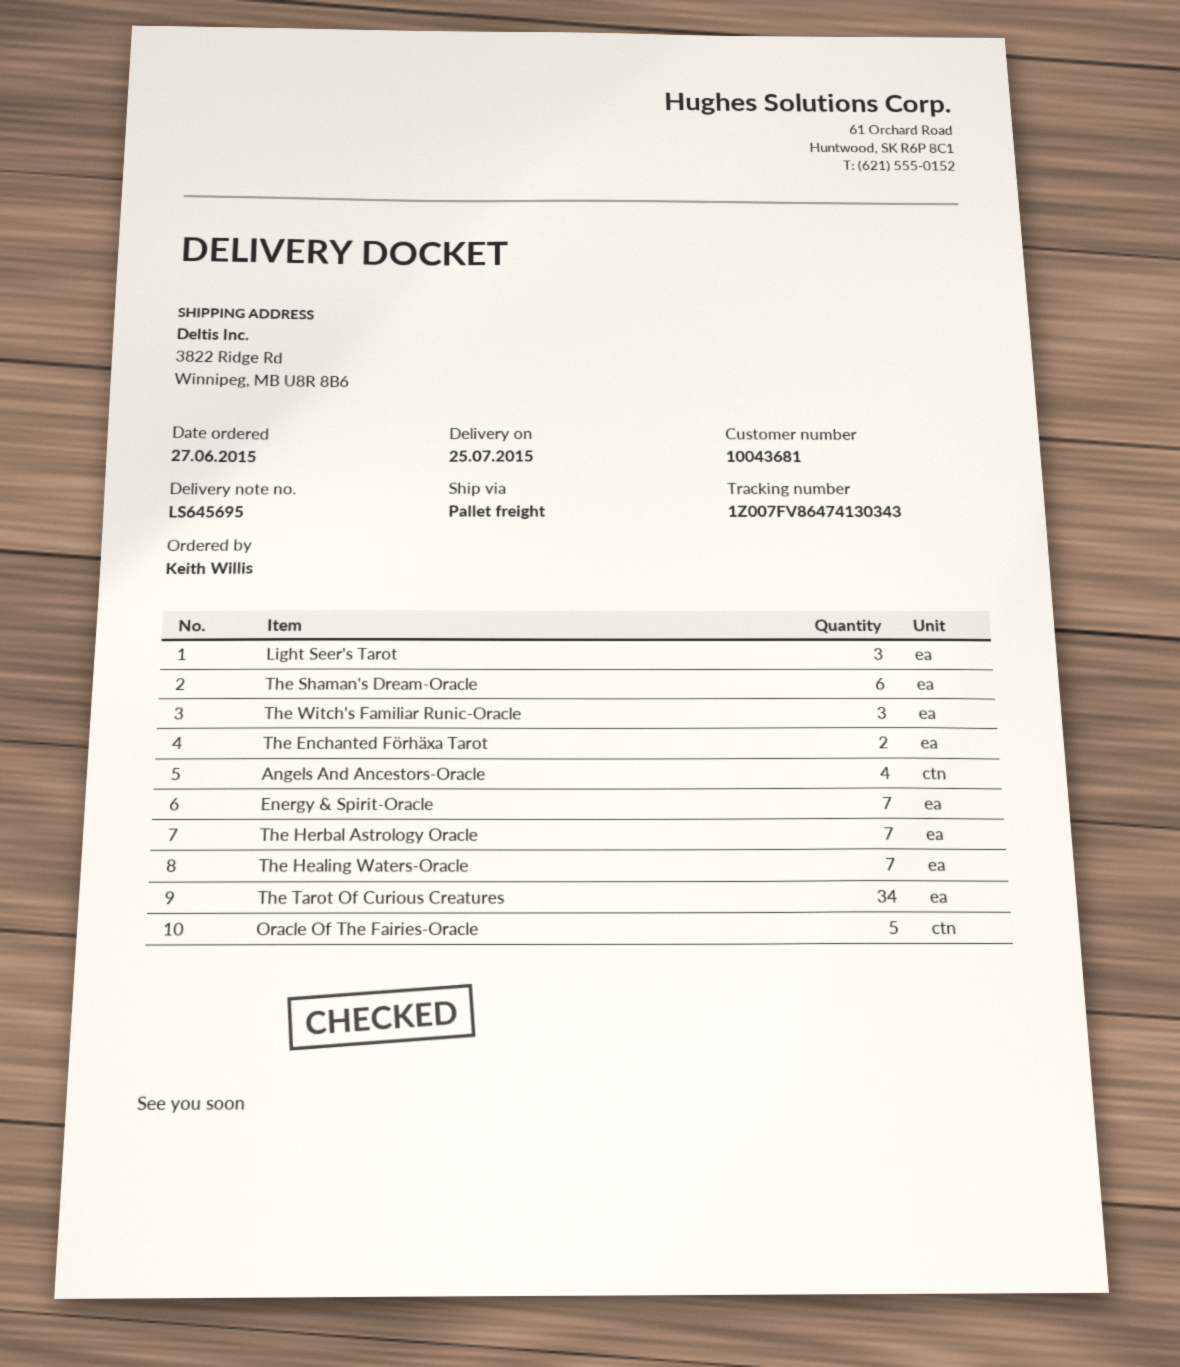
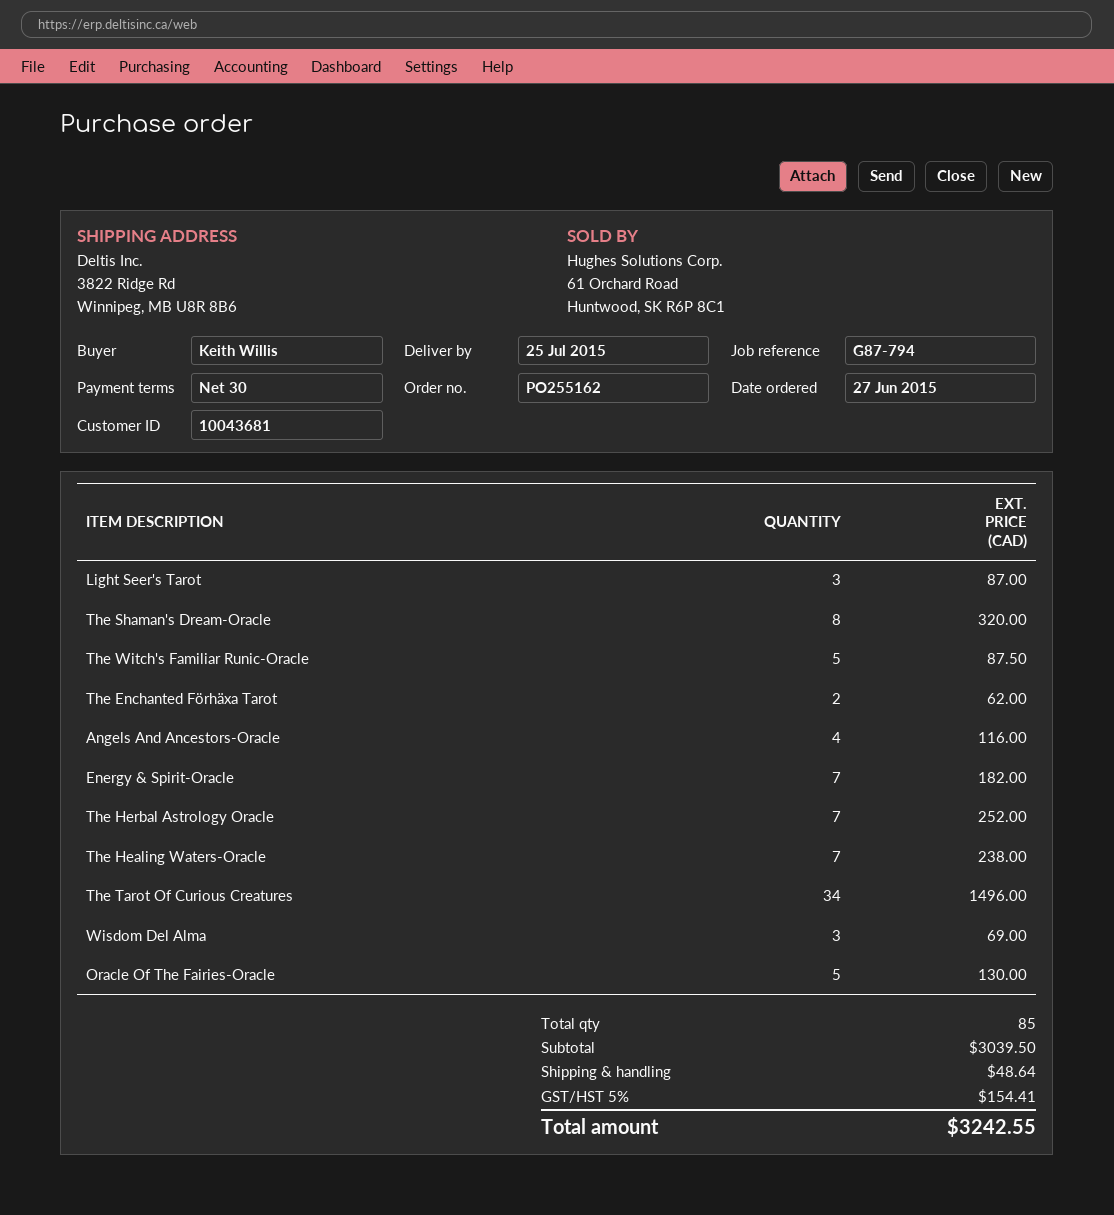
The Shaman's Dream-Oracle: 6 -> 8
The Witch's Familiar Runic-Oracle: 3 -> 5
Wisdom Del Alma: none -> 3

